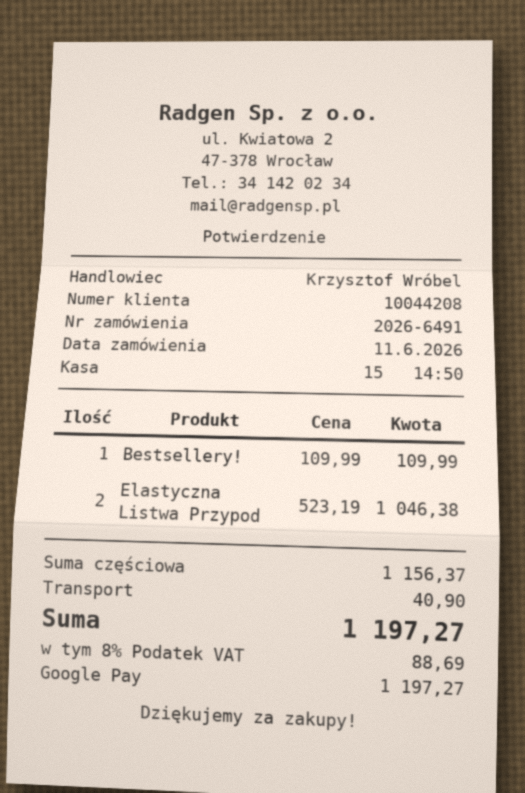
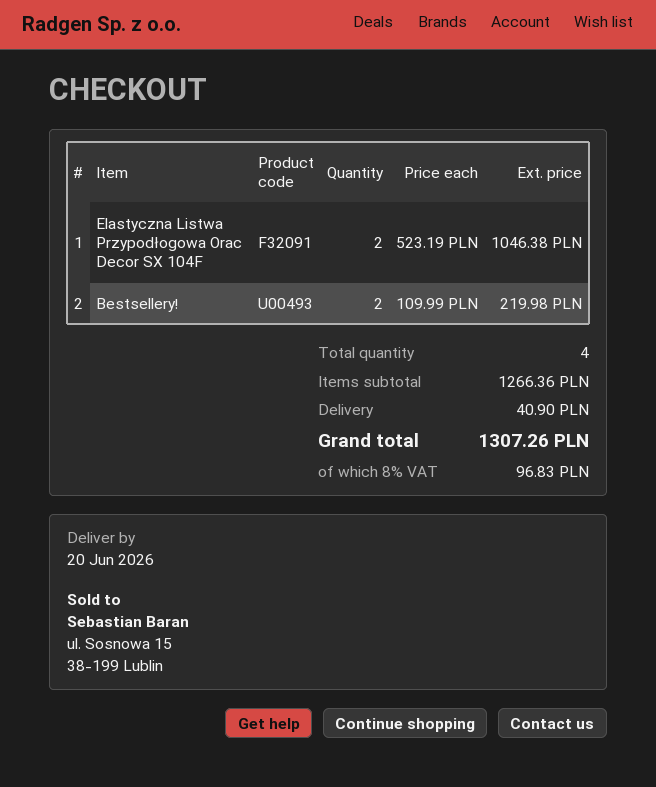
Bestsellery!: 1 x 109.99 = 109.99 -> 2 x 109.99 = 219.98
subtotal: 1156.37 -> 1266.36
tax: 8% = 88.69 -> 8% = 96.83
total: 1197.27 -> 1307.26

